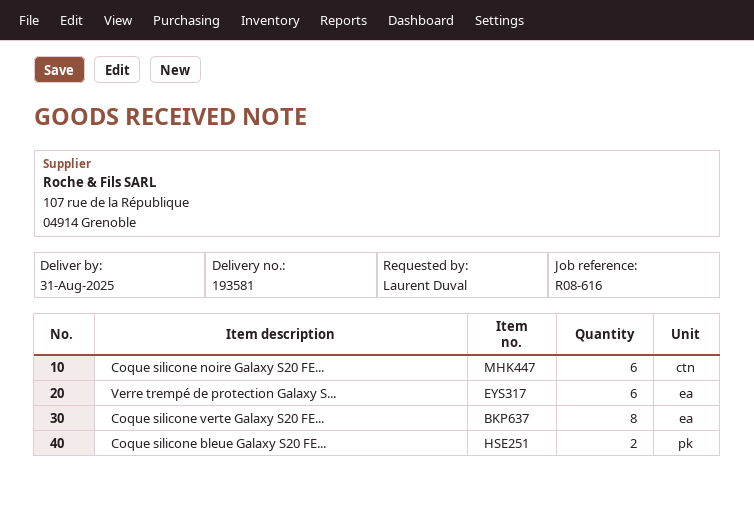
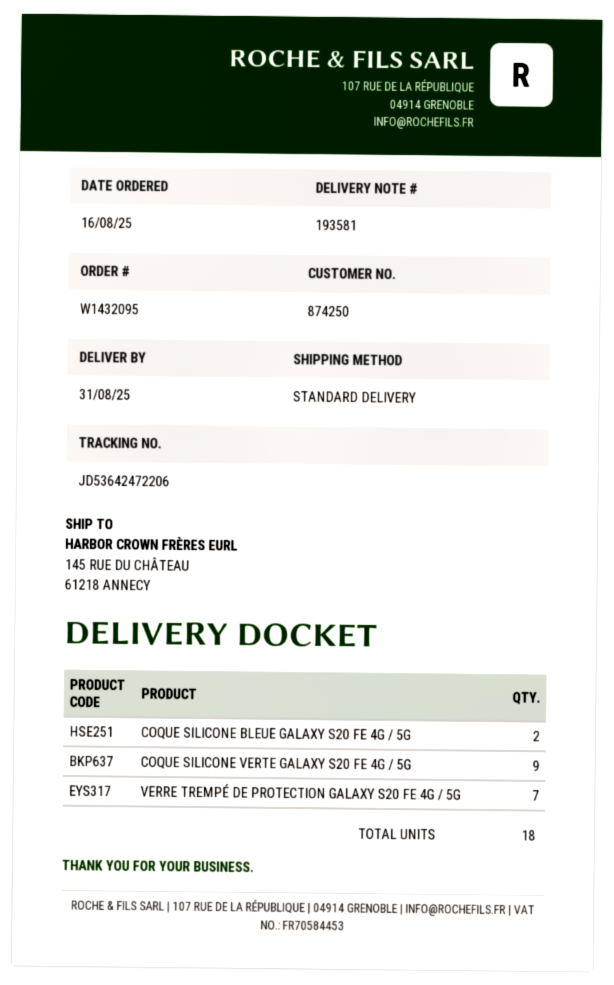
Coque silicone noire Galaxy S20 FE...: 6 -> none
Verre trempé de protection Galaxy S...: 6 -> 7
Coque silicone verte Galaxy S20 FE...: 8 -> 9

